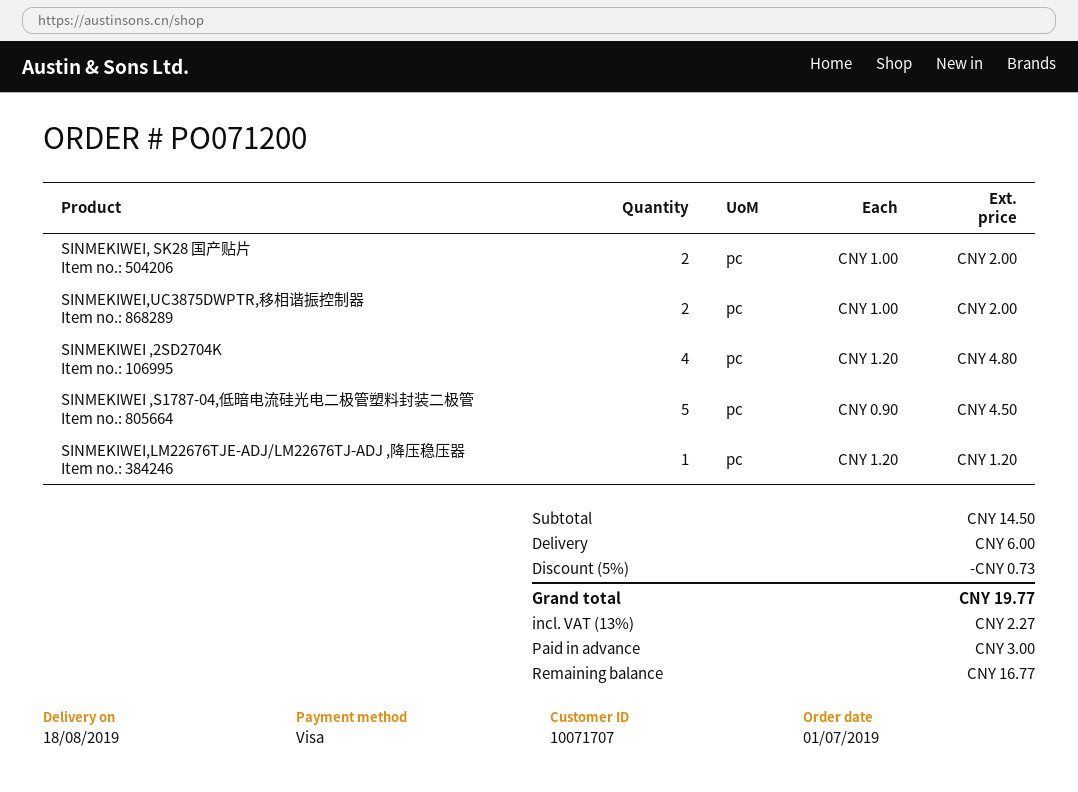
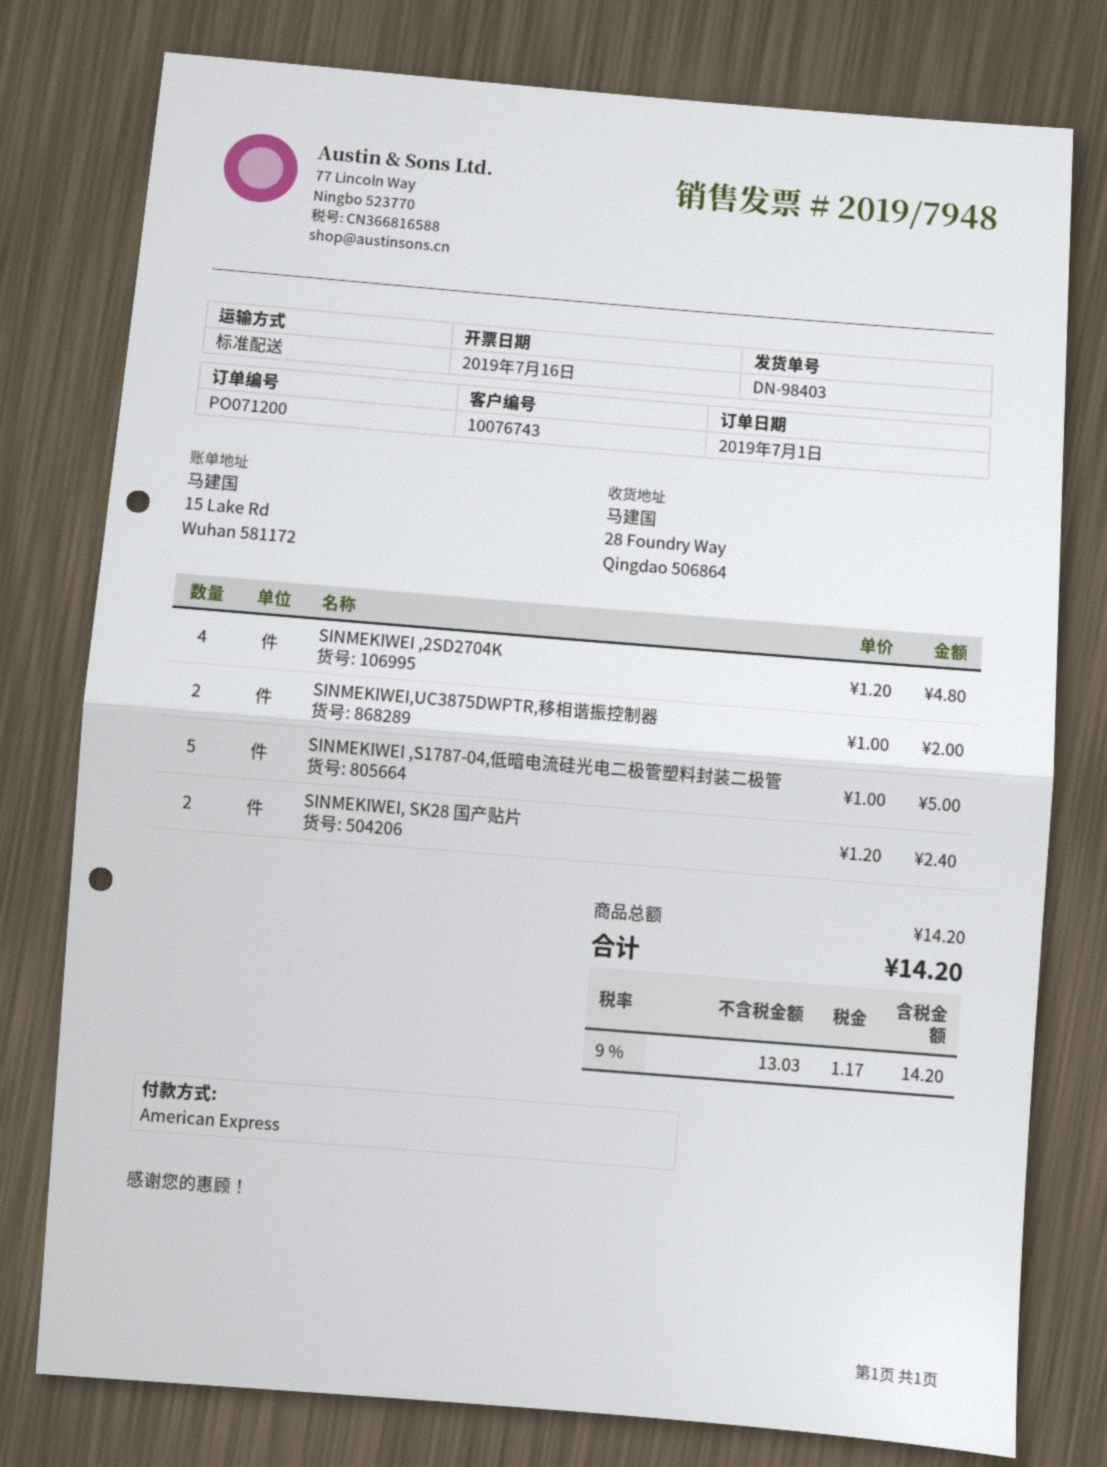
customer number: 10071707 -> 10076743
payment method: Visa -> American Express
SINMEKIWEI, SK28 国产贴片: 2 x 1.00 = 2.00 -> 2 x 1.20 = 2.40
SINMEKIWEI ,S1787-04,低暗电流硅光电二极管塑料封装二极管: 5 x 0.90 = 4.50 -> 5 x 1.00 = 5.00
SINMEKIWEI,LM22676TJE-ADJ/LM22676TJ-ADJ ,降压稳压器: 1 x 1.20 = 1.20 -> none
subtotal: 14.50 -> 14.20
discount: 5% = 0.73 -> none
shipping: 6.00 -> none
tax: 13% = 2.27 -> 9% = 1.17
total: 19.77 -> 14.20

